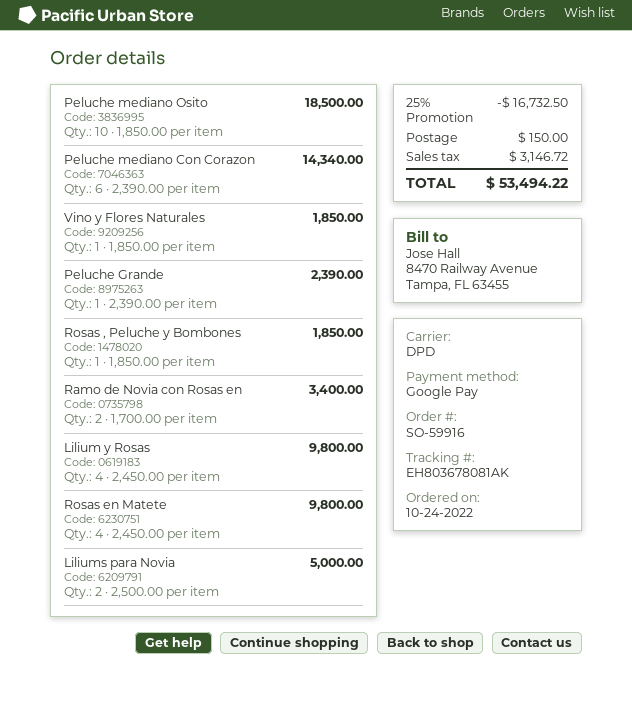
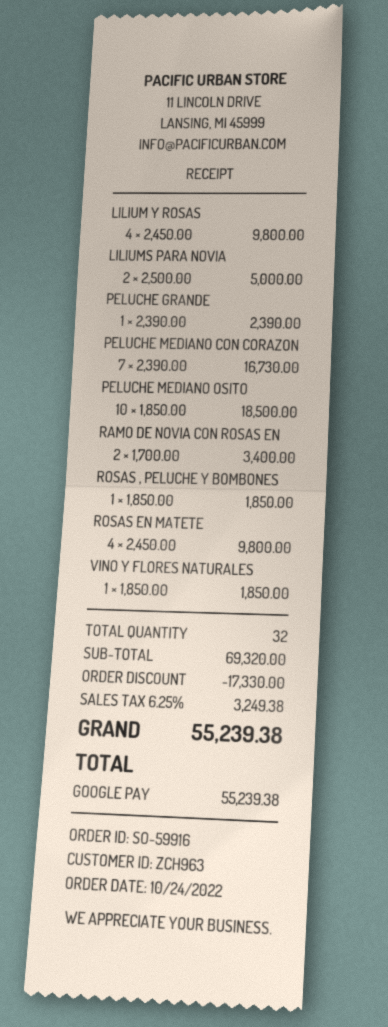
Peluche mediano Con Corazon: 6 x 2390.00 = 14340.00 -> 7 x 2390.00 = 16730.00
discount: 16732.50 -> 17330.00
shipping: 150.00 -> none
tax: 3146.72 -> 3249.38
total: 53494.22 -> 55239.38

